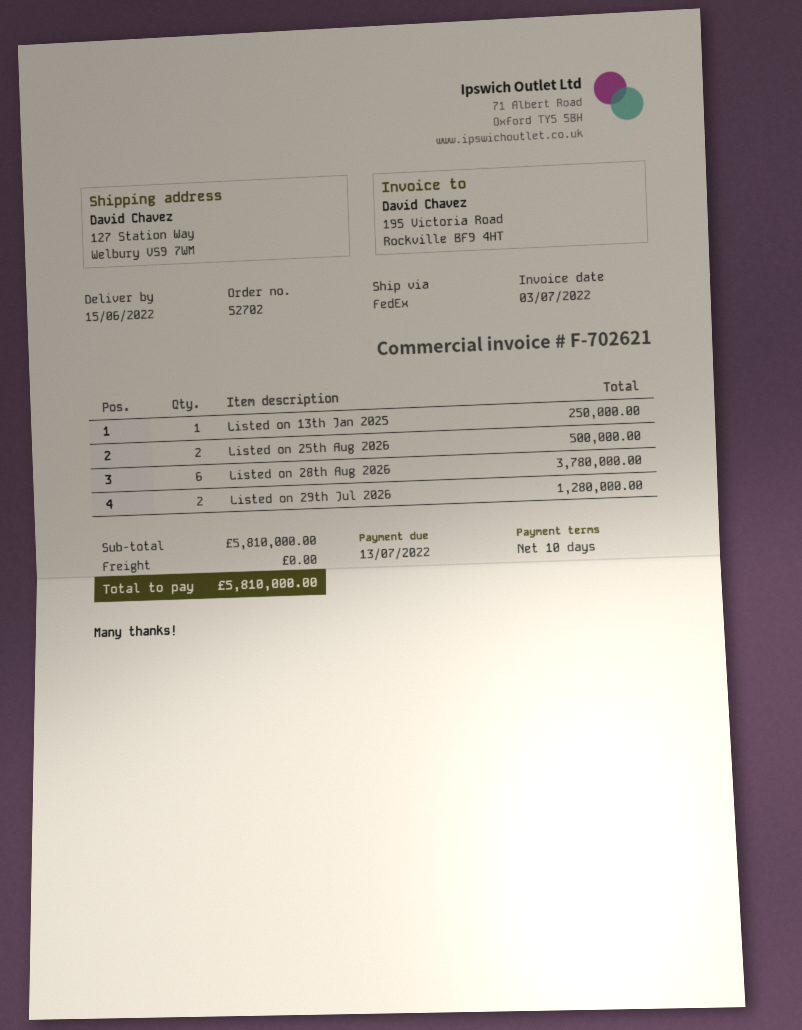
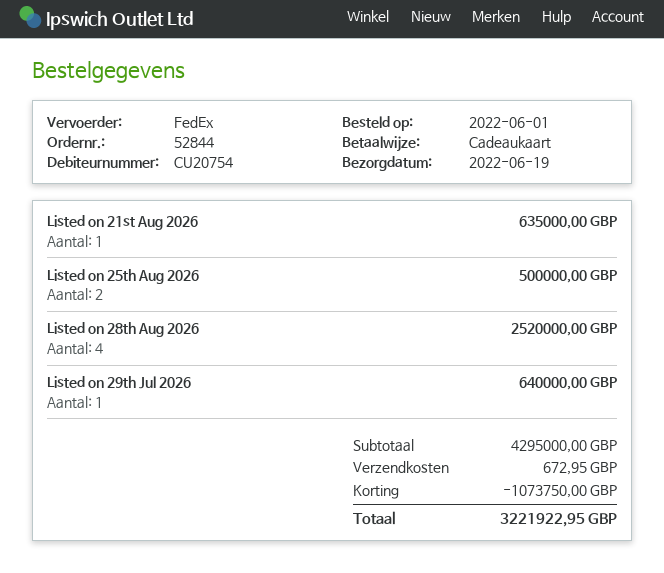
order number: 52702 -> 52844
delivery date: 2022-06-15 -> 2022-06-19
Listed on 13th Jan 2025: 1 for 250000.00 -> none
Listed on 28th Aug 2026: 6 for 3780000.00 -> 4 for 2520000.00
Listed on 29th Jul 2026: 2 for 1280000.00 -> 1 for 640000.00
Listed on 21st Aug 2026: none -> 1 for 635000.00
subtotal: 5810000.00 -> 4295000.00
discount: none -> 1073750.00
shipping: 0.00 -> 672.95
total: 5810000.00 -> 3221922.95

